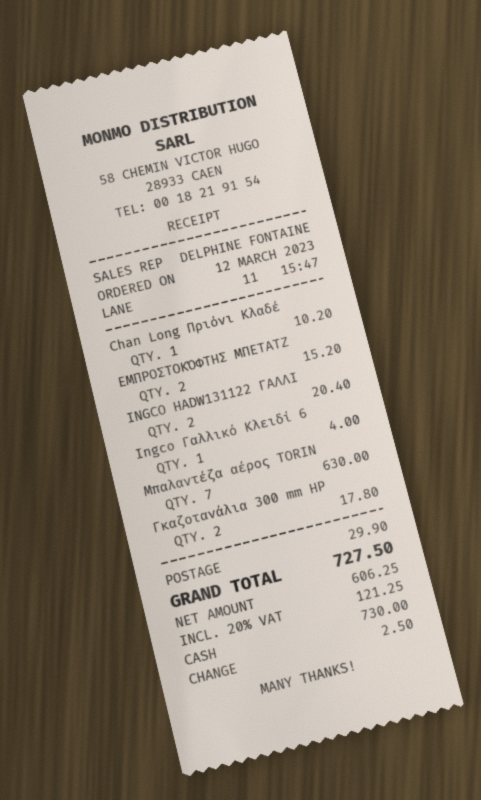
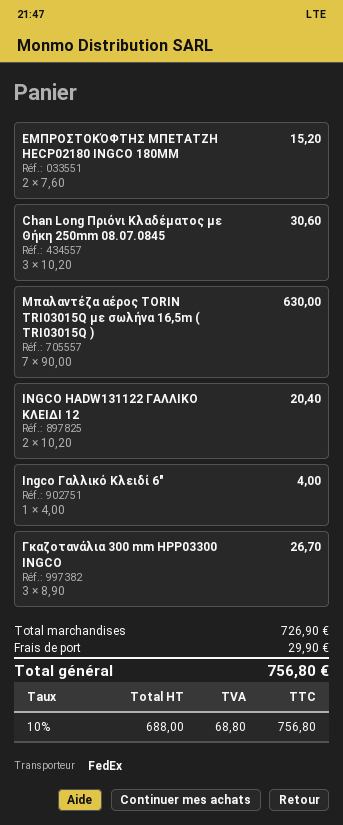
Chan Long Πριόνι Κλαδέ: 1 for 10.20 -> 3 for 30.60
Γκαζοτανάλια 300 mm HP: 2 for 17.80 -> 3 for 26.70
net: 606.25 -> 688.00
tax: 20% = 121.25 -> 10% = 68.80
total: 727.50 -> 756.80

